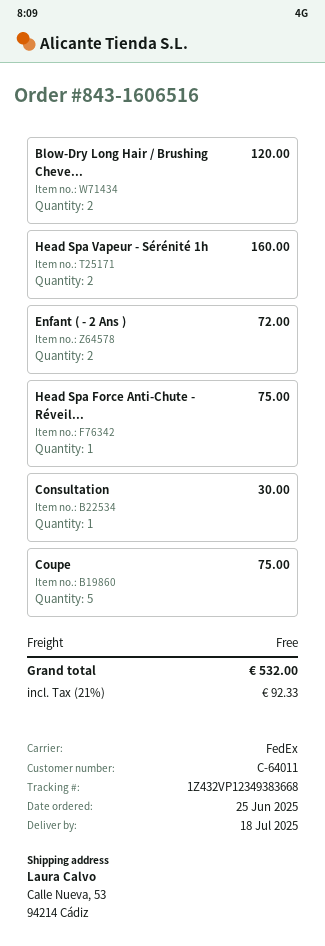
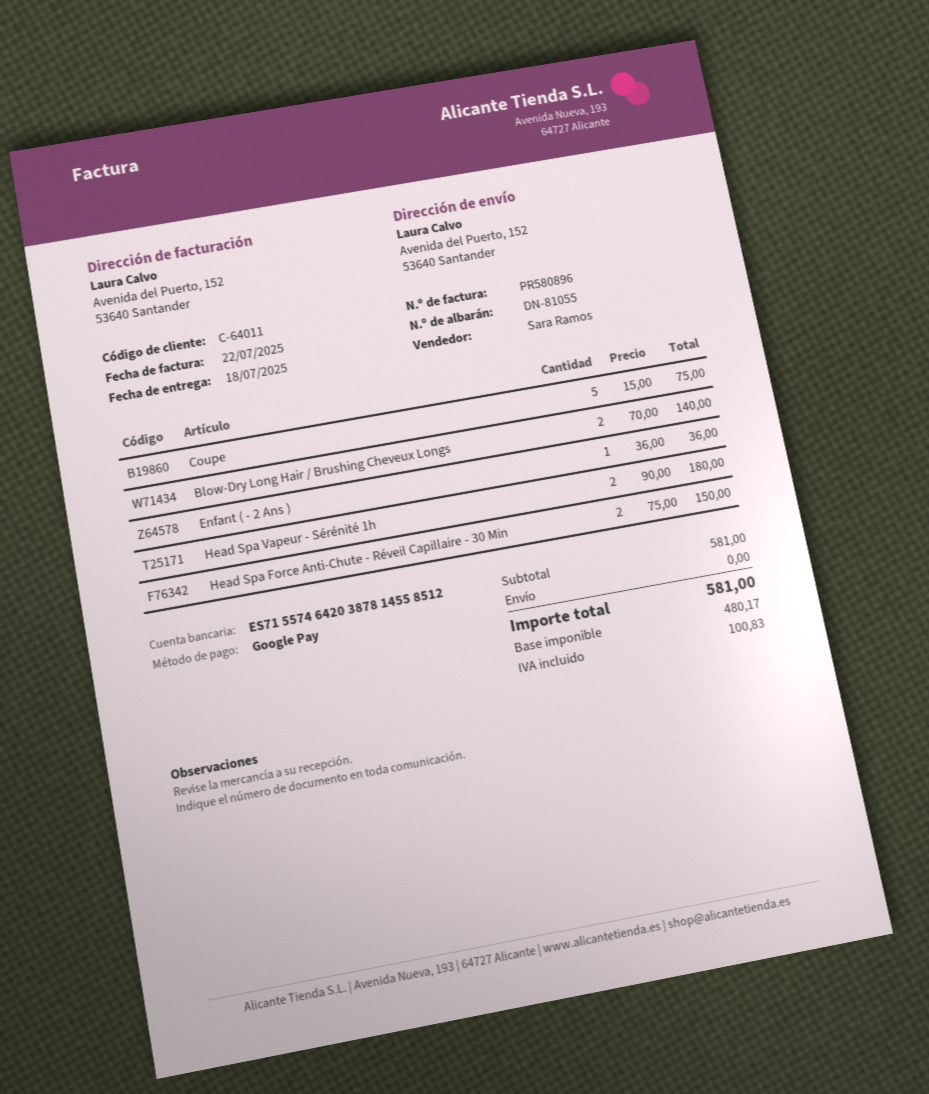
ship to: Calle Nueva, 53, 94214 Cádiz -> Avenida del Puerto, 152, 53640 Santander
Blow-Dry Long Hair / Brushing Cheve...: 2 for 120.00 -> 2 for 140.00
Head Spa Vapeur - Sérénité 1h: 2 for 160.00 -> 2 for 180.00
Enfant ( - 2 Ans ): 2 for 72.00 -> 1 for 36.00
Head Spa Force Anti-Chute - Réveil...: 1 for 75.00 -> 2 for 150.00
Consultation: 1 for 30.00 -> none
tax: 92.33 -> 100.83
total: 532.00 -> 581.00

